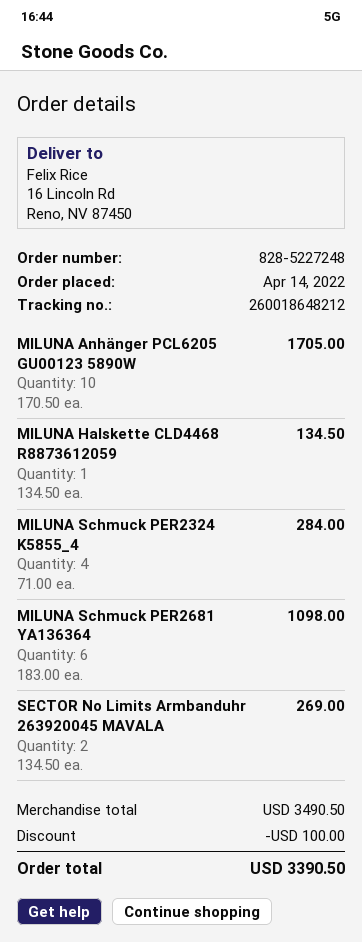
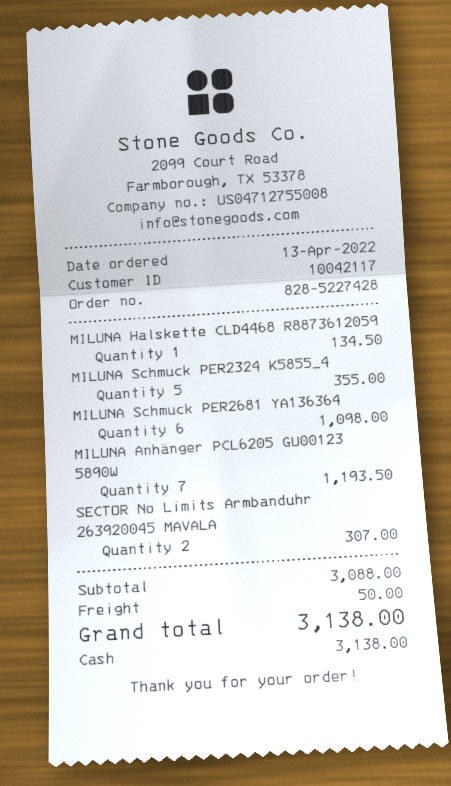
order number: 828-5227248 -> 828-5227428
order date: 2022-04-14 -> 2022-04-13
MILUNA Anhänger PCL6205 GU00123 5890W: 10 for 1705.00 -> 7 for 1193.50
MILUNA Schmuck PER2324 K5855_4: 4 for 284.00 -> 5 for 355.00
SECTOR No Limits Armbanduhr 263920045 MAVALA: 2 for 269.00 -> 2 for 307.00
subtotal: 3490.50 -> 3088.00
discount: 100.00 -> none
shipping: none -> 50.00
total: 3390.50 -> 3138.00

